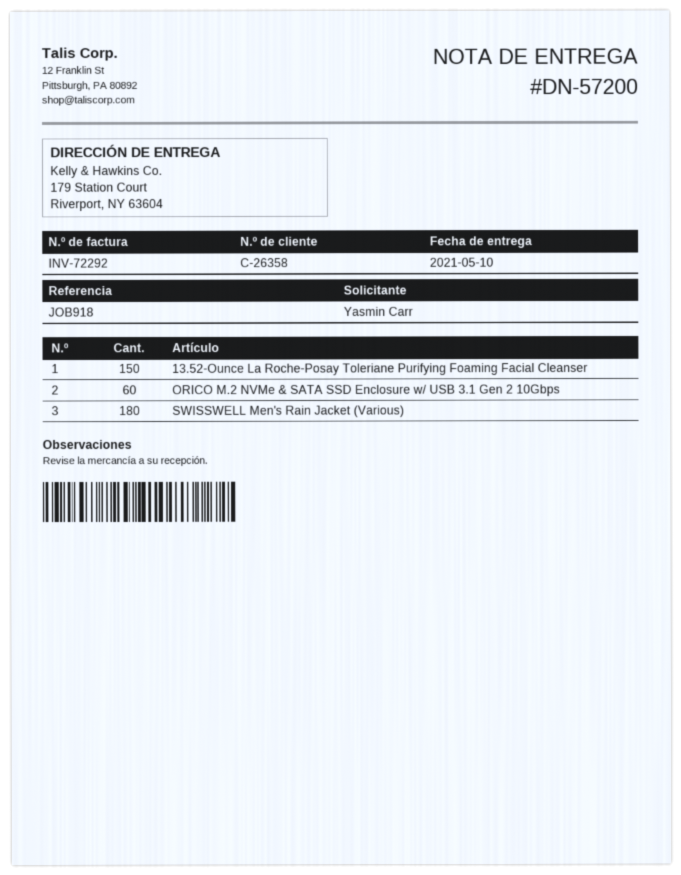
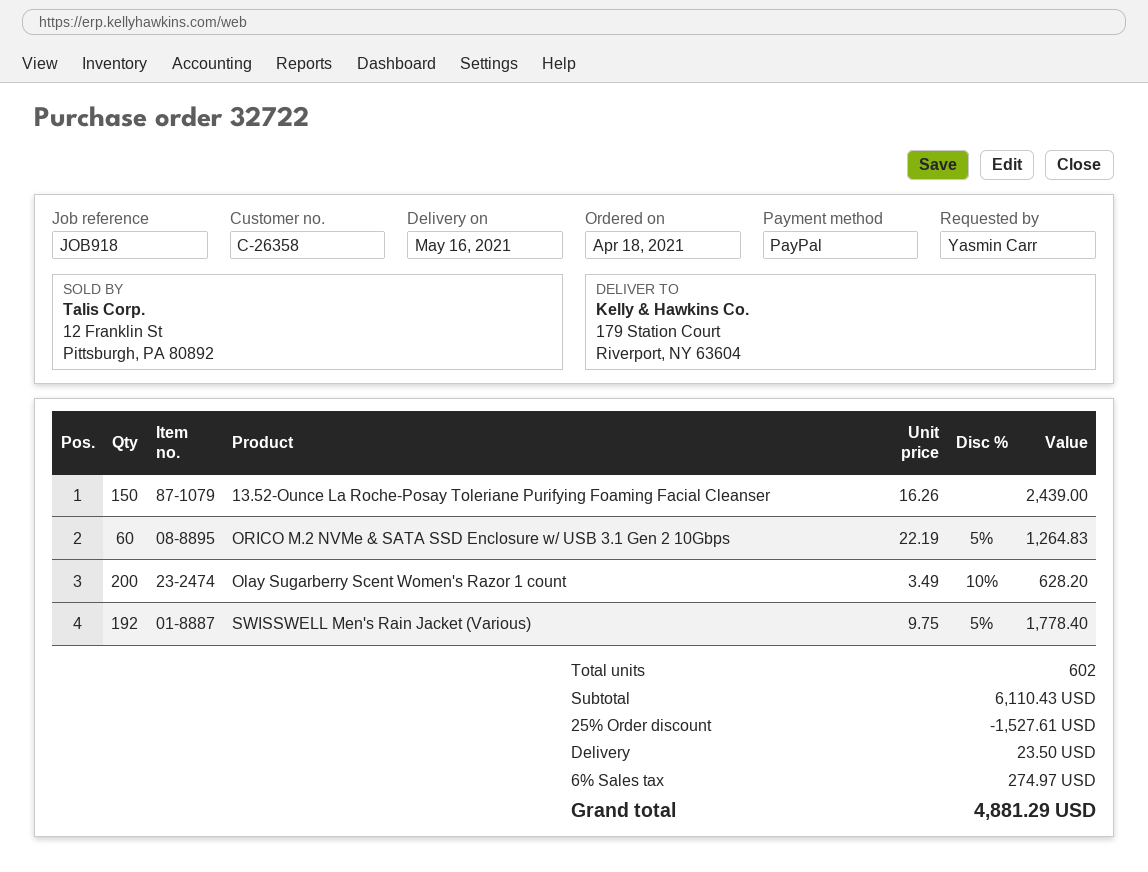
delivery date: 2021-05-10 -> 2021-05-16
SWISSWELL Men's Rain Jacket (Various): 180 -> 192
Olay Sugarberry Scent Women's Razor 1 count: none -> 200

